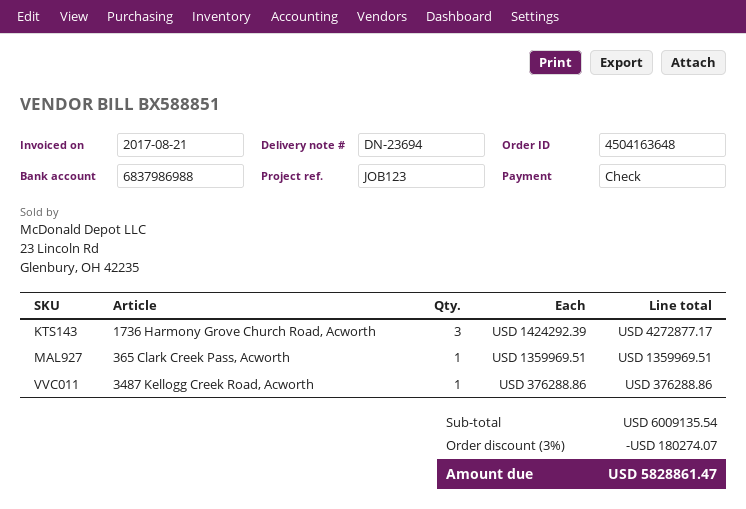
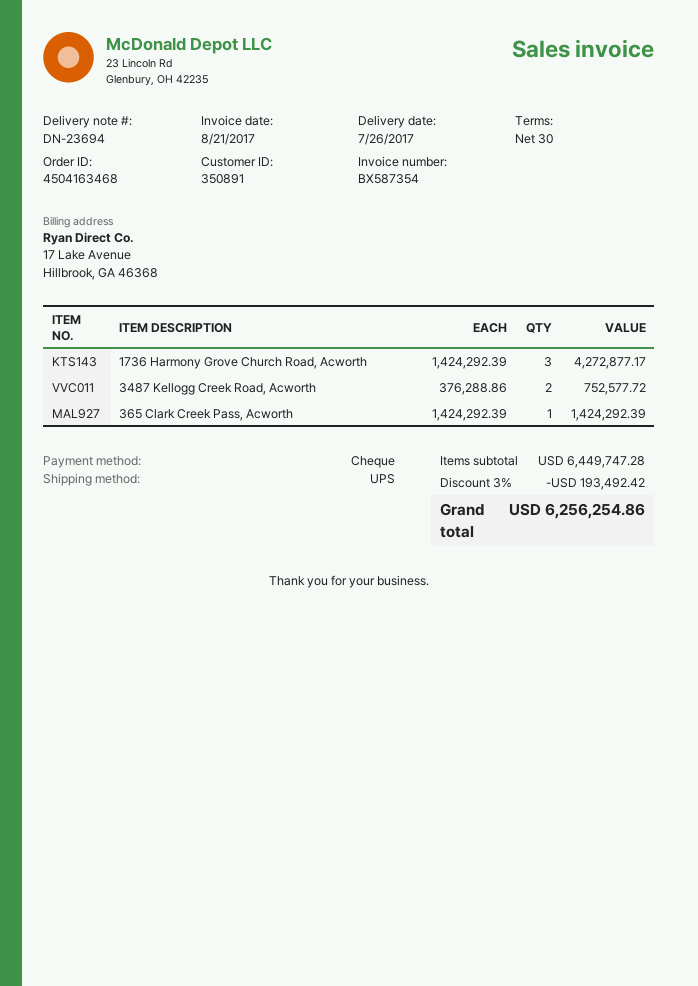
order number: 4504163648 -> 4504163468
invoice number: BX588851 -> BX587354
365 Clark Creek Pass, Acworth: 1 x 1359969.51 = 1359969.51 -> 1 x 1424292.39 = 1424292.39
3487 Kellogg Creek Road, Acworth: 1 x 376288.86 = 376288.86 -> 2 x 376288.86 = 752577.72
subtotal: 6009135.54 -> 6449747.28
discount: 3% = 180274.07 -> 3% = 193492.42
total: 5828861.47 -> 6256254.86

